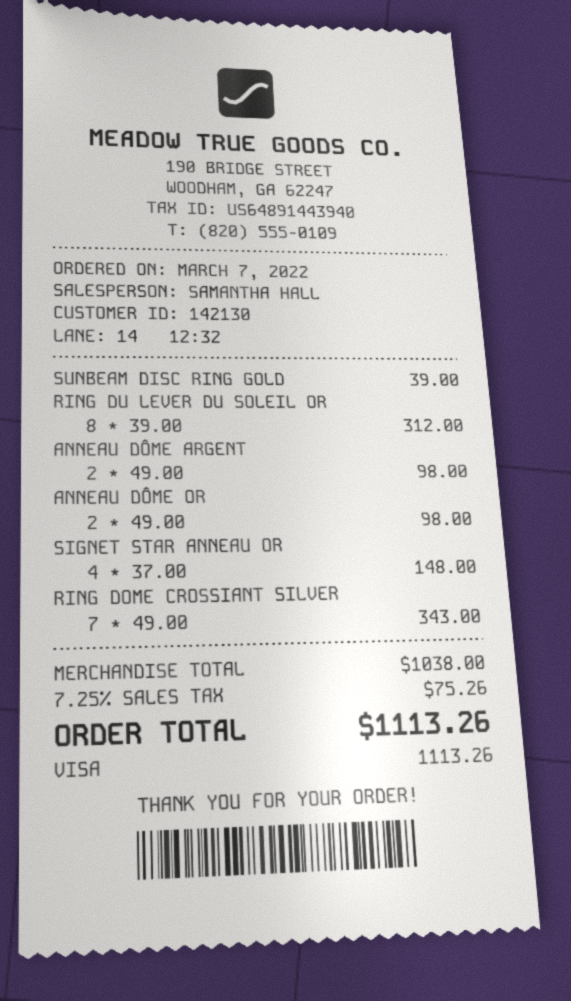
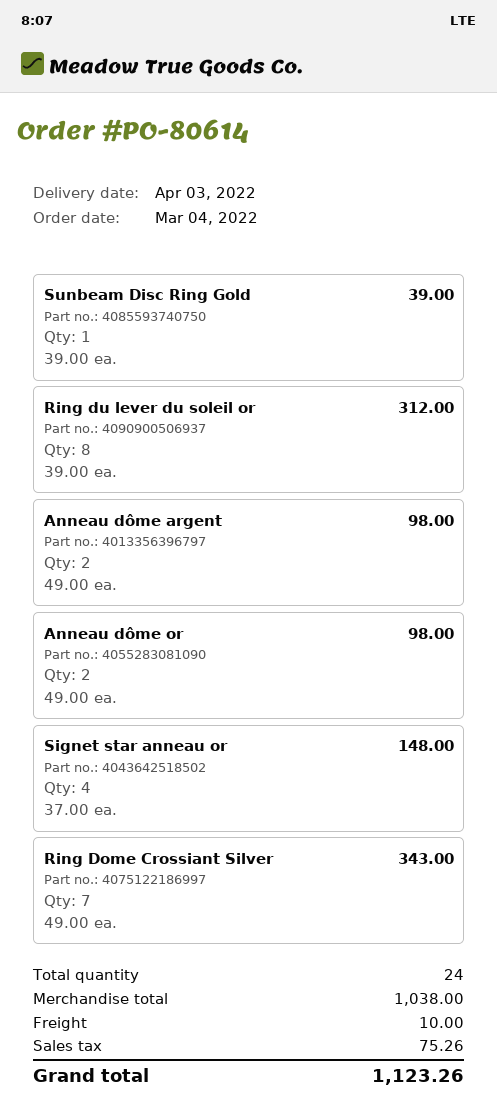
order date: 2022-03-07 -> 2022-03-04
shipping: none -> 10.00
total: 1113.26 -> 1123.26

